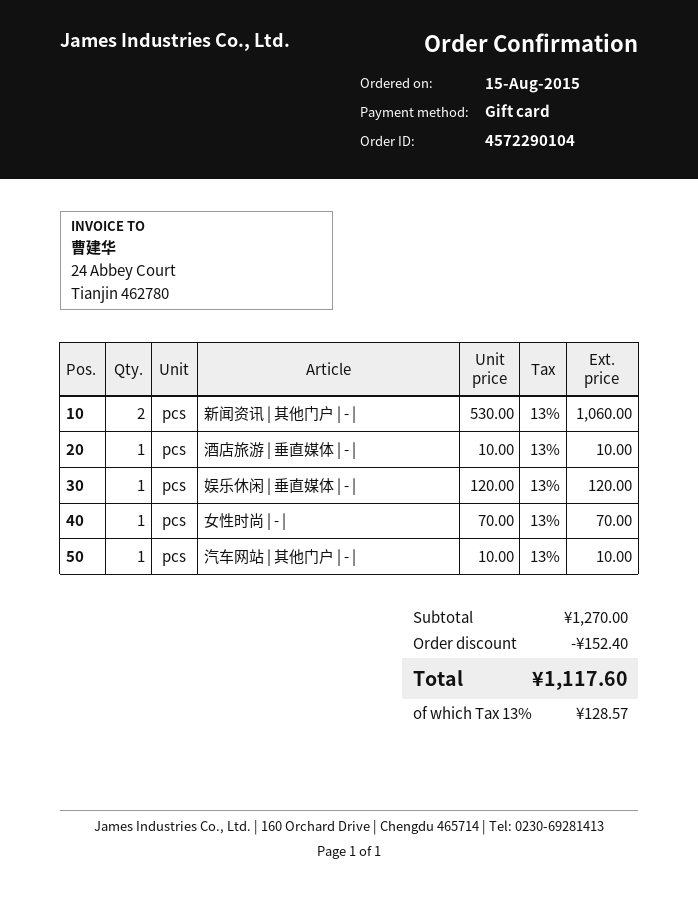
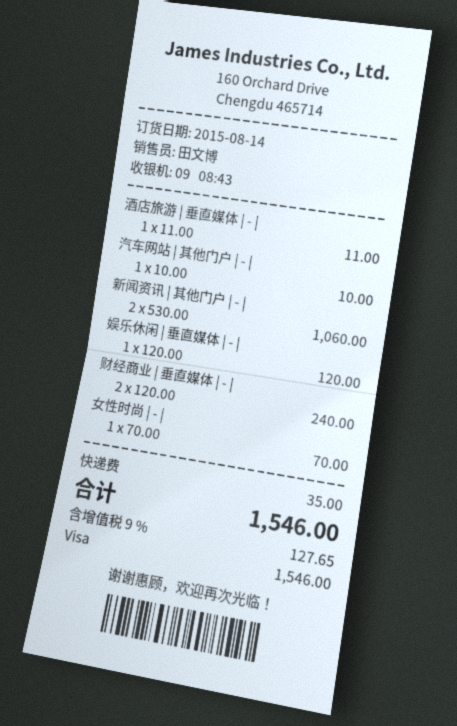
order date: 2015-08-15 -> 2015-08-14
payment method: gift card -> Visa
酒店旅游 | 垂直媒体 | - |: 1 x 10.00 = 10.00 -> 1 x 11.00 = 11.00
财经商业 | 垂直媒体 | - |: none -> 2 x 120.00 = 240.00
discount: 152.40 -> none
shipping: none -> 35.00
tax: 13% = 128.57 -> 9% = 127.65
total: 1117.60 -> 1546.00

